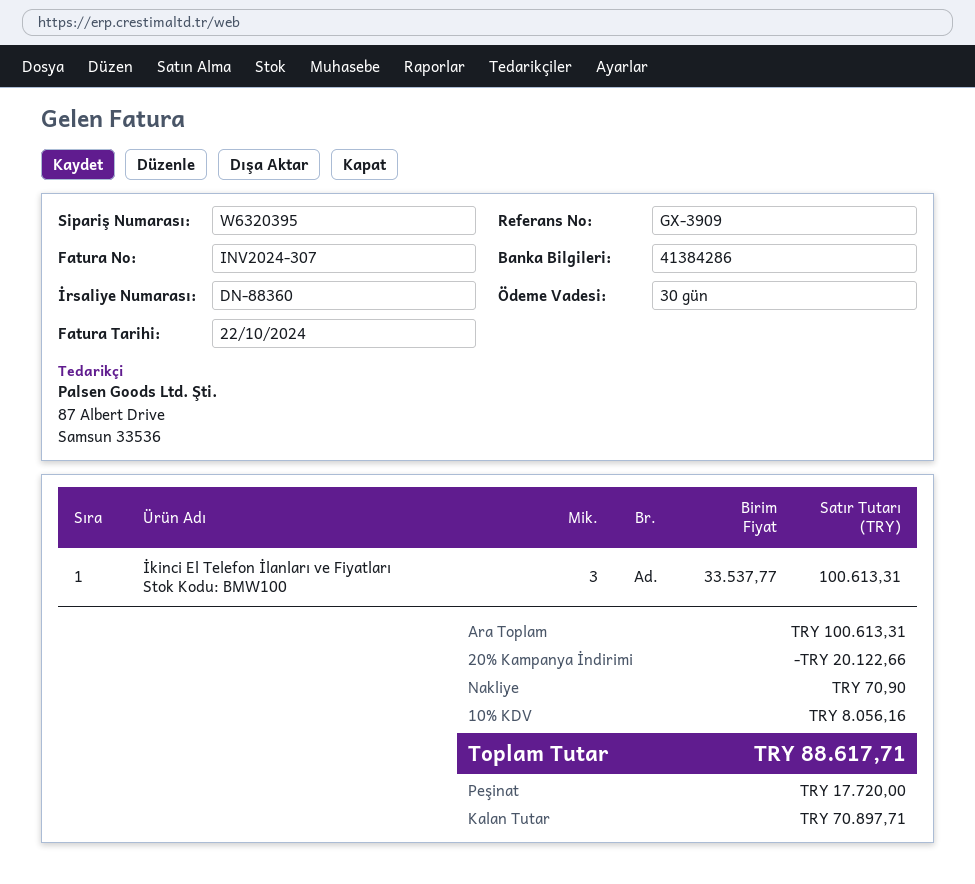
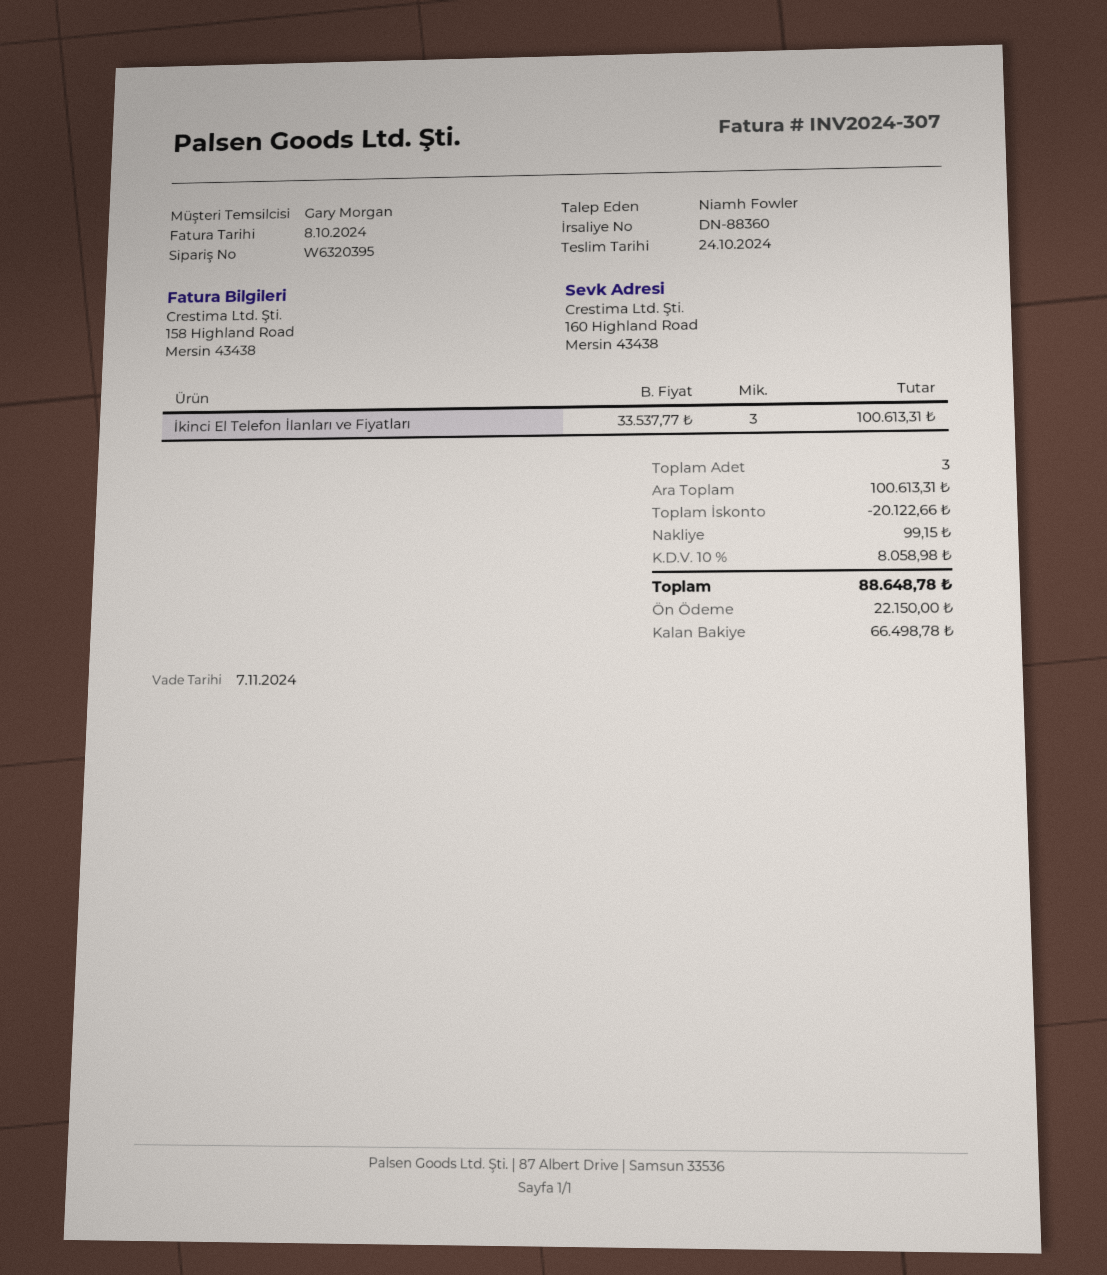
invoice date: 2024-10-22 -> 2024-10-08
shipping: 70.90 -> 99.15
tax: 10% = 8056.16 -> 10% = 8058.98
total: 88617.71 -> 88648.78
deposit: 17720.00 -> 22150.00
balance: 70897.71 -> 66498.78

